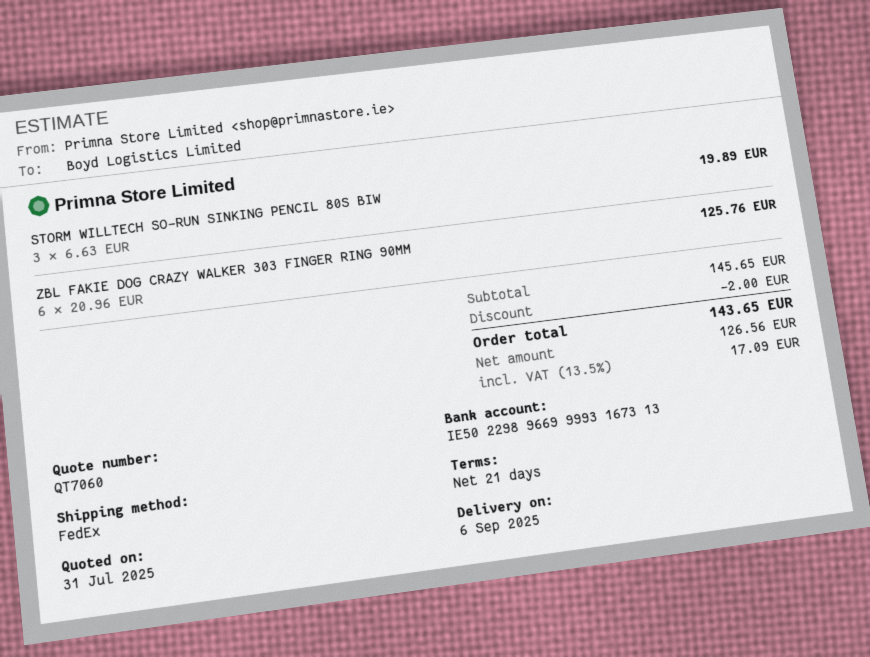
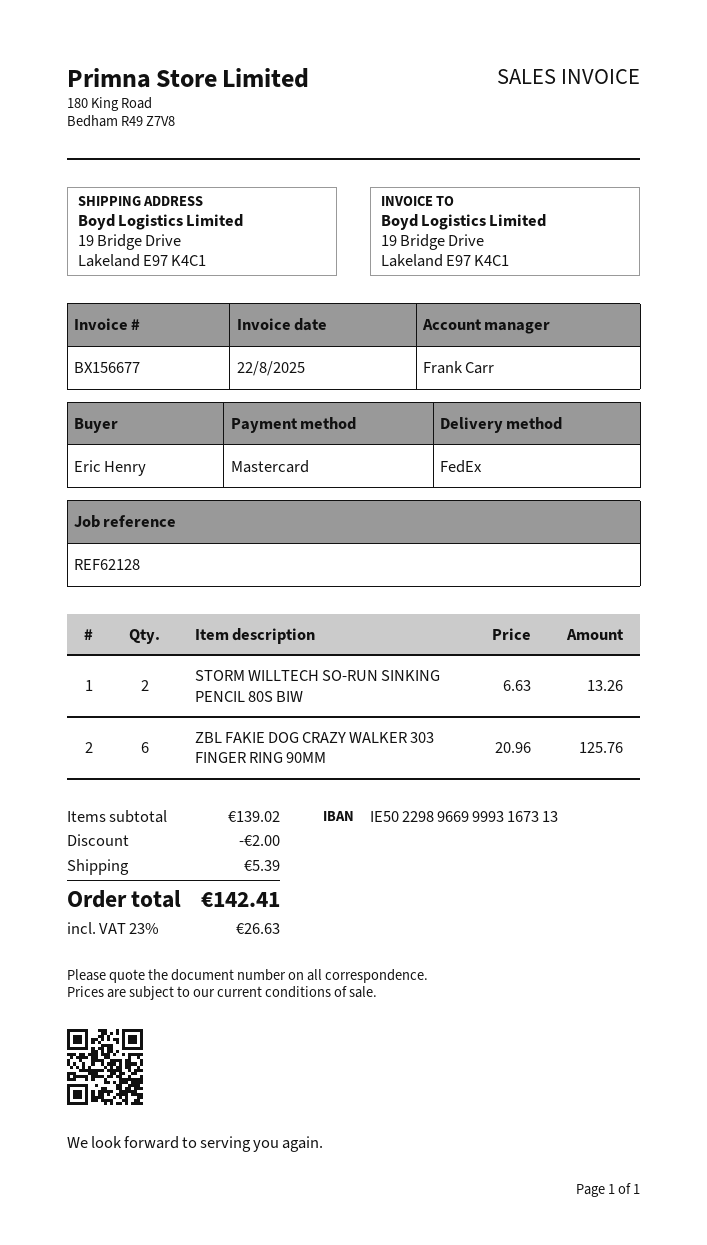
STORM WILLTECH SO-RUN SINKING PENCIL 80S BIW: 3 x 6.63 = 19.89 -> 2 x 6.63 = 13.26
subtotal: 145.65 -> 139.02
shipping: none -> 5.39
tax: 13.5% = 17.09 -> 23% = 26.63
total: 143.65 -> 142.41

